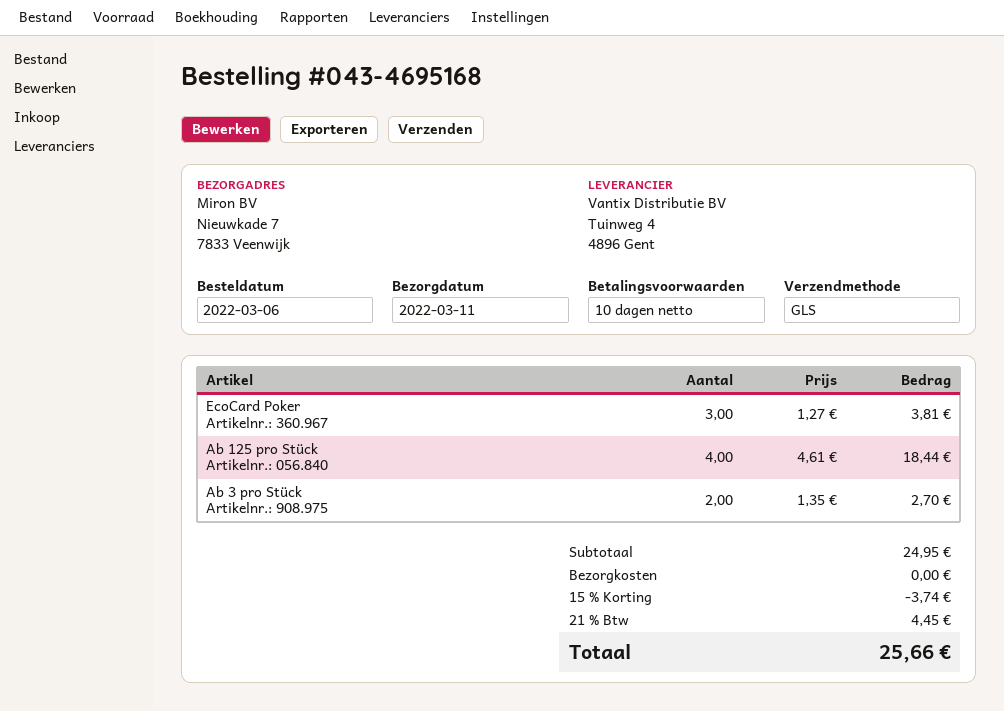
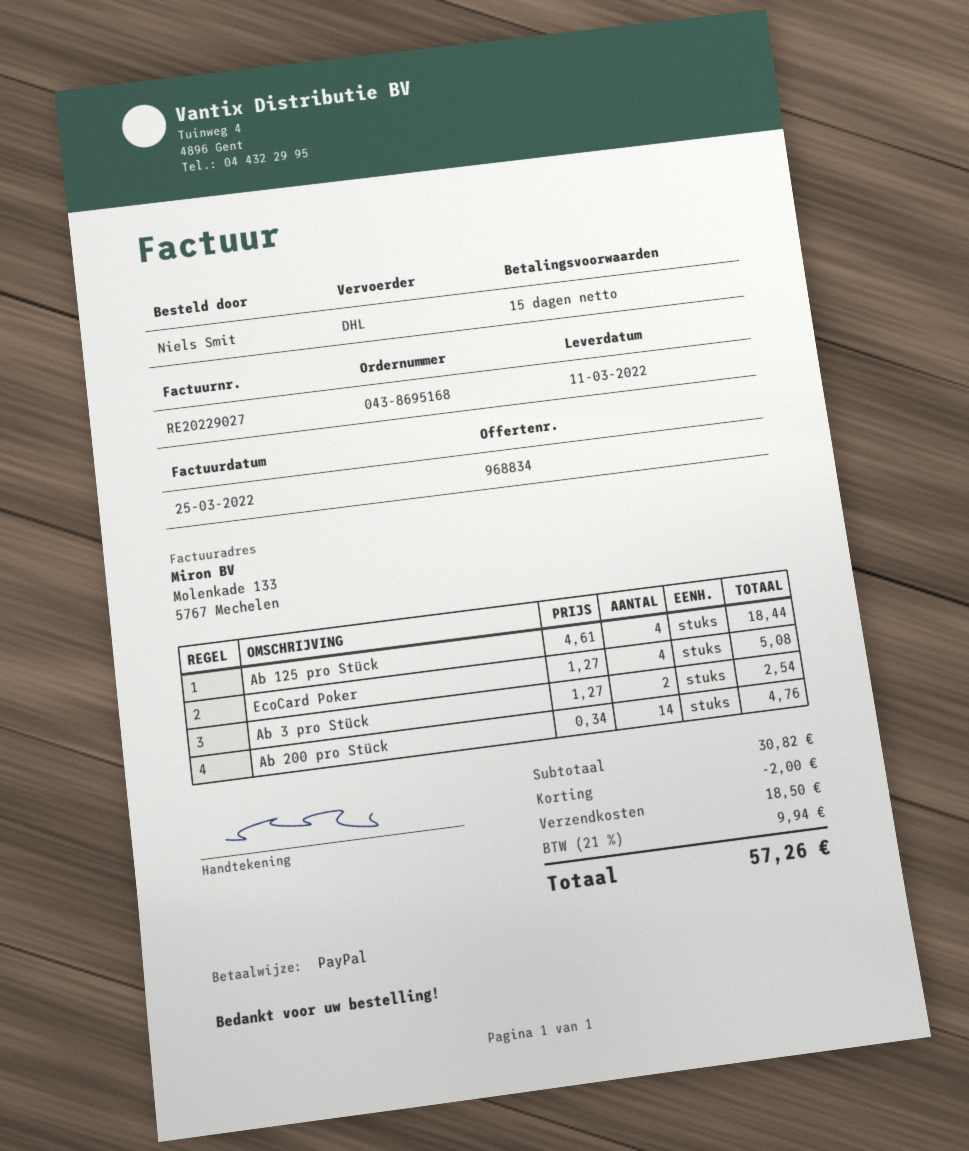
order number: 043-4695168 -> 043-8695168
payment terms: 10 days -> 15 days
shipping method: GLS -> DHL
EcoCard Poker: 3 x 1.27 = 3.81 -> 4 x 1.27 = 5.08
Ab 3 pro Stück: 2 x 1.35 = 2.70 -> 2 x 1.27 = 2.54
Ab 200 pro Stück: none -> 14 x 0.34 = 4.76
subtotal: 24.95 -> 30.82
discount: 3.74 -> 2.00
shipping: 0.00 -> 18.50
tax: 21% = 4.45 -> 21% = 9.94
total: 25.66 -> 57.26

